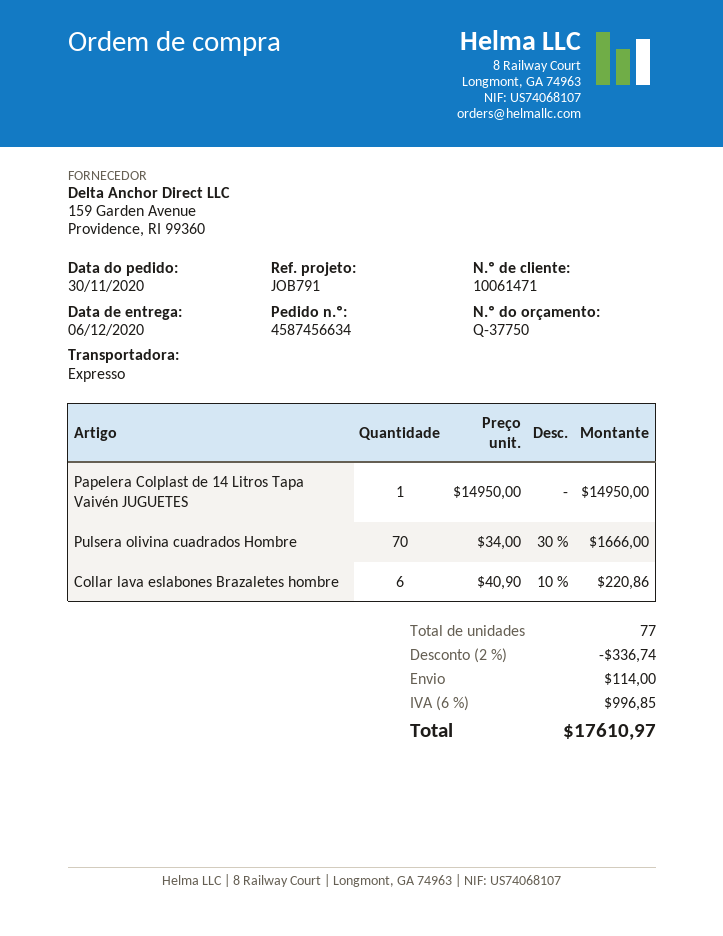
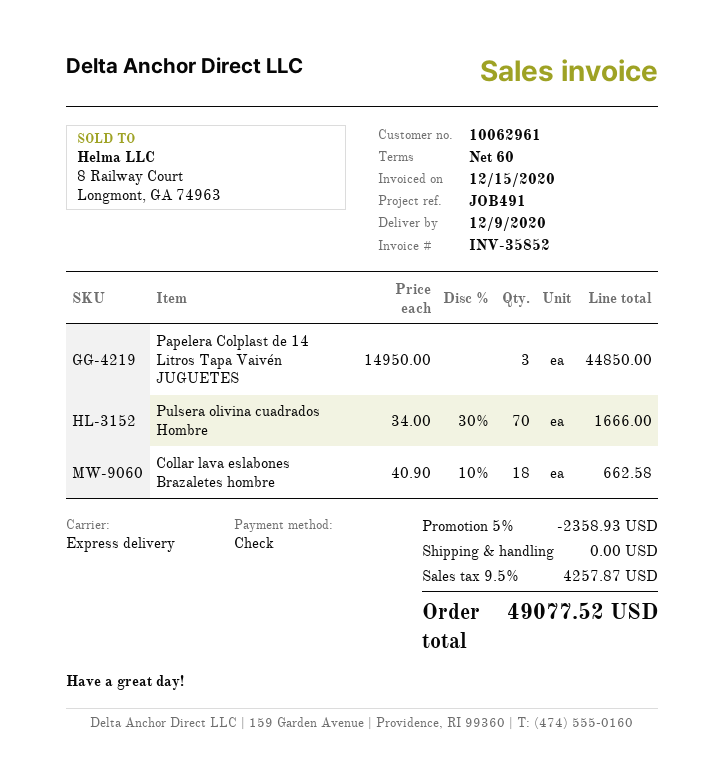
delivery date: 2020-12-06 -> 2020-12-09
customer number: 10061471 -> 10062961
reference: JOB791 -> JOB491
Papelera Colplast de 14 Litros Tapa Vaivén JUGUETES: 1 x 14950.00 = 14950.00 -> 3 x 14950.00 = 44850.00
Collar lava eslabones Brazaletes hombre: 6 x 40.90 - 10% = 220.86 -> 18 x 40.90 - 10% = 662.58
discount: 2% = 336.74 -> 5% = 2358.93
shipping: 114.00 -> 0.00
tax: 6% = 996.85 -> 9.5% = 4257.87
total: 17610.97 -> 49077.52

